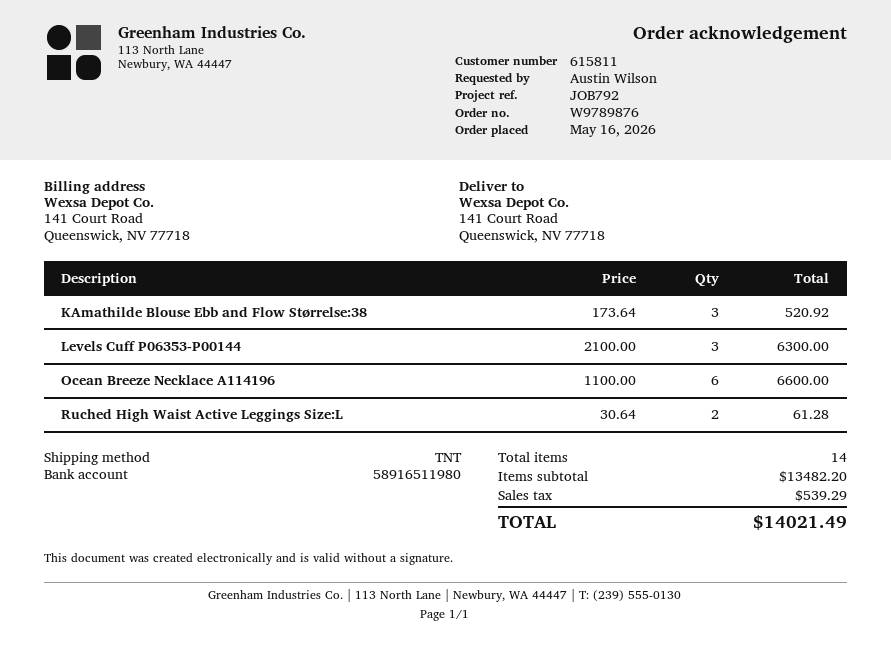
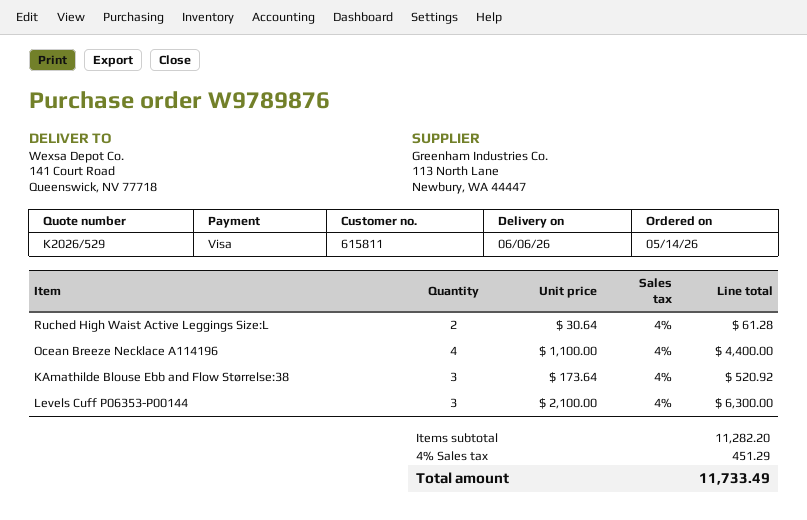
order date: 2026-05-16 -> 2026-05-14
Ocean Breeze Necklace A114196: 6 x 1100.00 = 6600.00 -> 4 x 1100.00 = 4400.00
subtotal: 13482.20 -> 11282.20
tax: 539.29 -> 451.29
total: 14021.49 -> 11733.49

